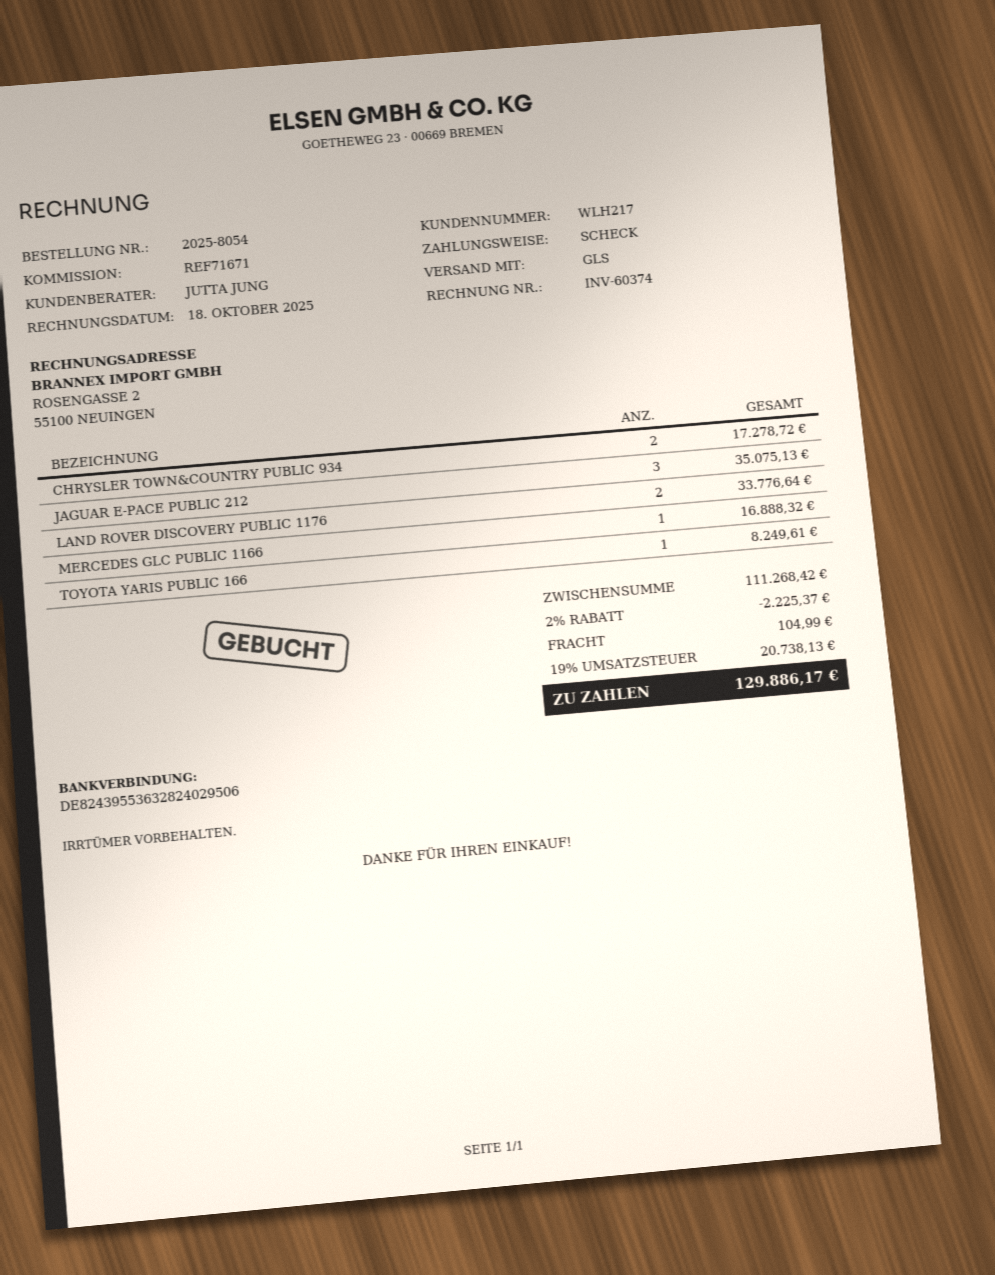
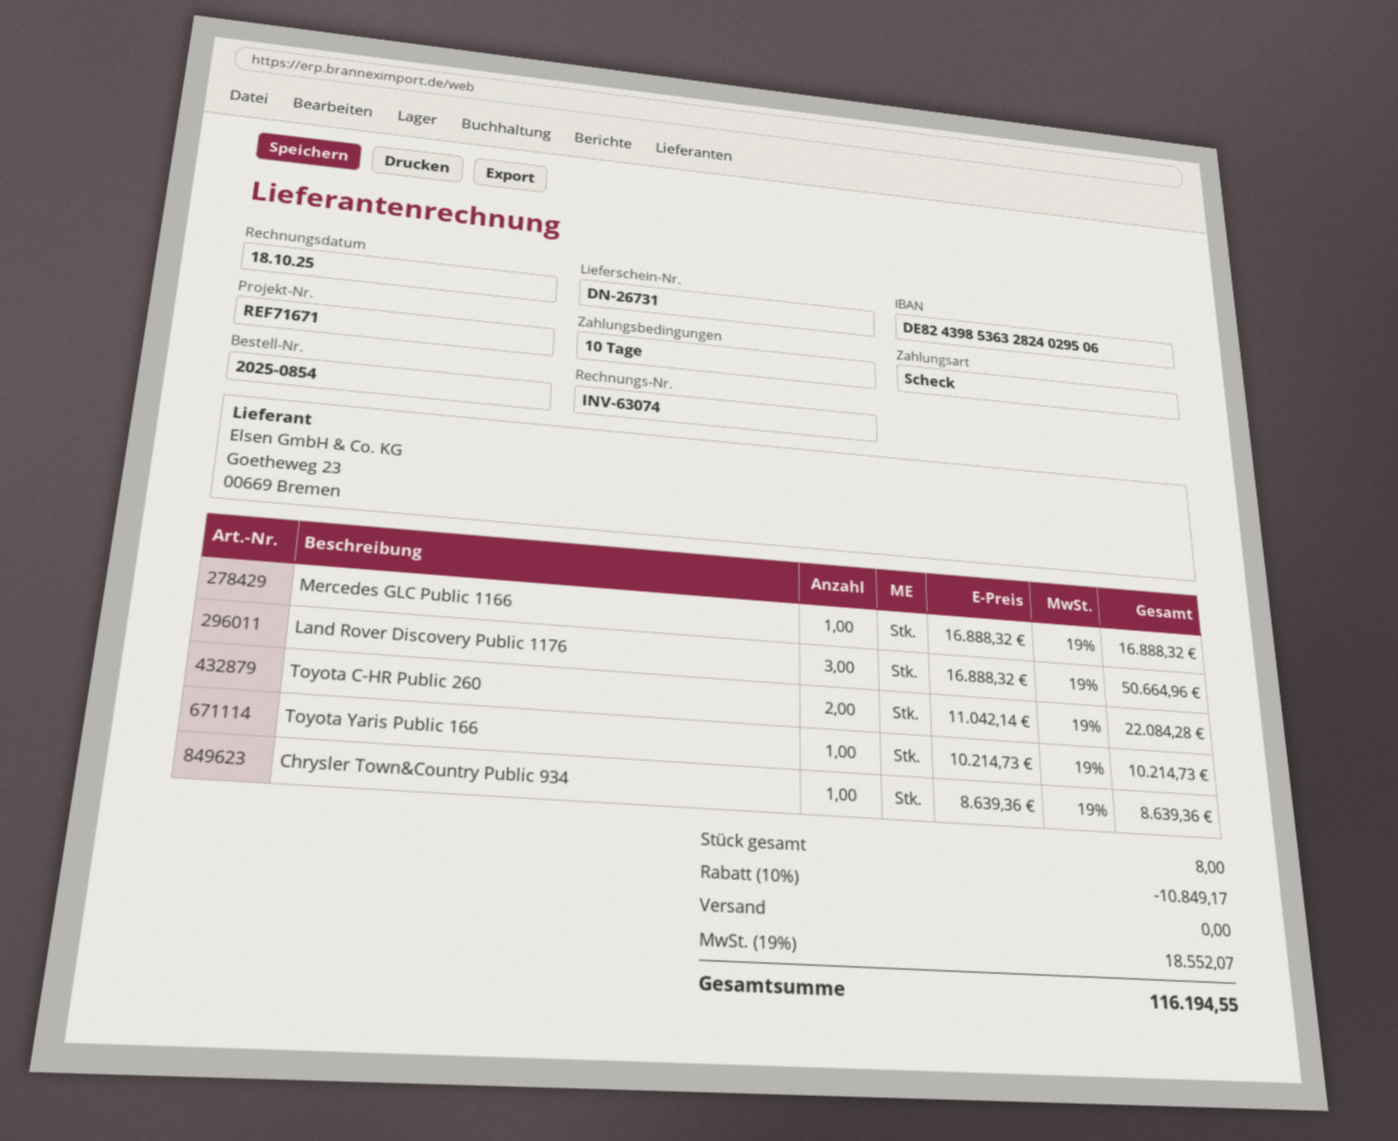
order number: 2025-8054 -> 2025-0854
invoice number: INV-60374 -> INV-63074
bank account: DE82439553632824029506 -> DE82439853632824029506
CHRYSLER TOWN&COUNTRY PUBLIC 934: 2 for 17278.72 -> 1 for 8639.36
JAGUAR E-PACE PUBLIC 212: 3 for 35075.13 -> none
LAND ROVER DISCOVERY PUBLIC 1176: 2 for 33776.64 -> 3 for 50664.96
TOYOTA YARIS PUBLIC 166: 1 for 8249.61 -> 1 for 10214.73
Toyota C-HR Public 260: none -> 2 for 22084.28
discount: 2% = 2225.37 -> 10% = 10849.17
shipping: 104.99 -> 0.00
tax: 19% = 20738.13 -> 19% = 18552.07
total: 129886.17 -> 116194.55

